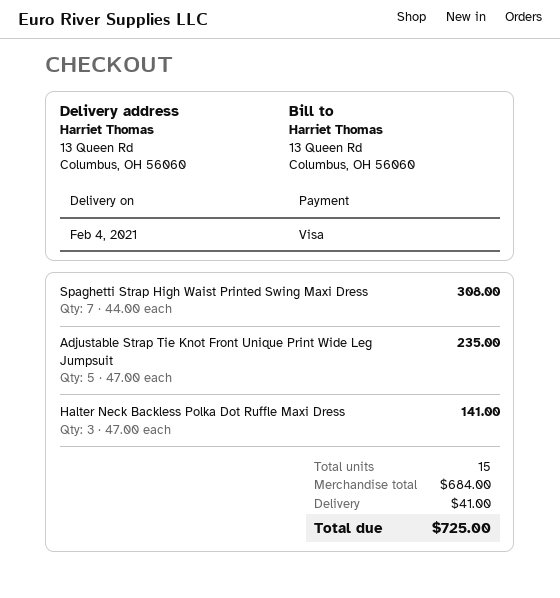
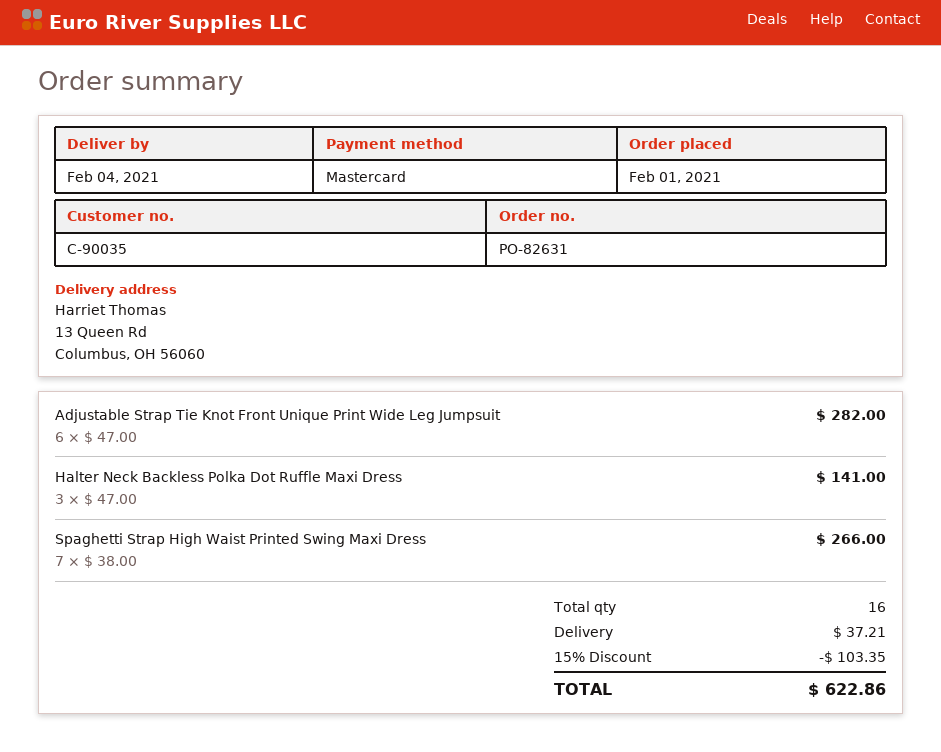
payment method: Visa -> Mastercard
Spaghetti Strap High Waist Printed Swing Maxi Dress: 7 x 44.00 = 308.00 -> 7 x 38.00 = 266.00
Adjustable Strap Tie Knot Front Unique Print Wide Leg Jumpsuit: 5 x 47.00 = 235.00 -> 6 x 47.00 = 282.00
total quantity: 15 -> 16
discount: none -> 15% = 103.35
shipping: 41.00 -> 37.21
total: 725.00 -> 622.86

